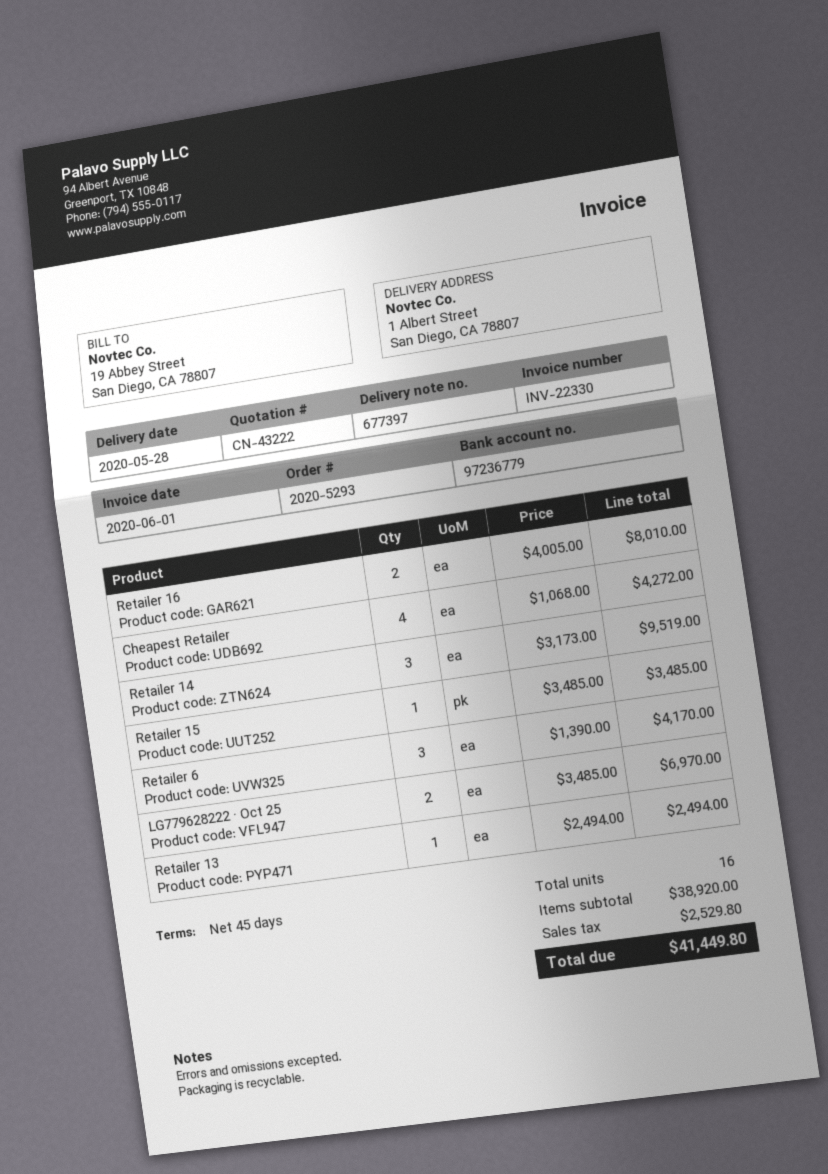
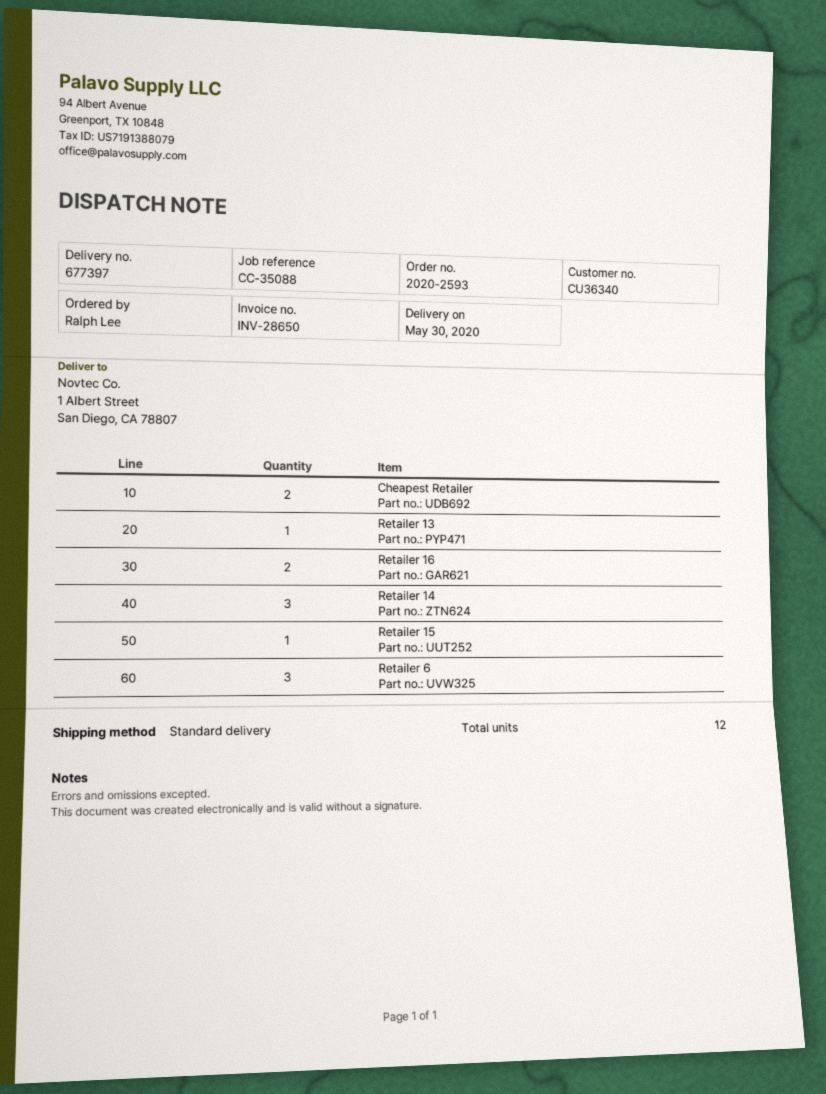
order number: 2020-5293 -> 2020-2593
delivery date: 2020-05-28 -> 2020-05-30
invoice number: INV-22330 -> INV-28650
Cheapest Retailer: 4 -> 2
LG779628222 · Oct 25: 2 -> none
total quantity: 16 -> 12

